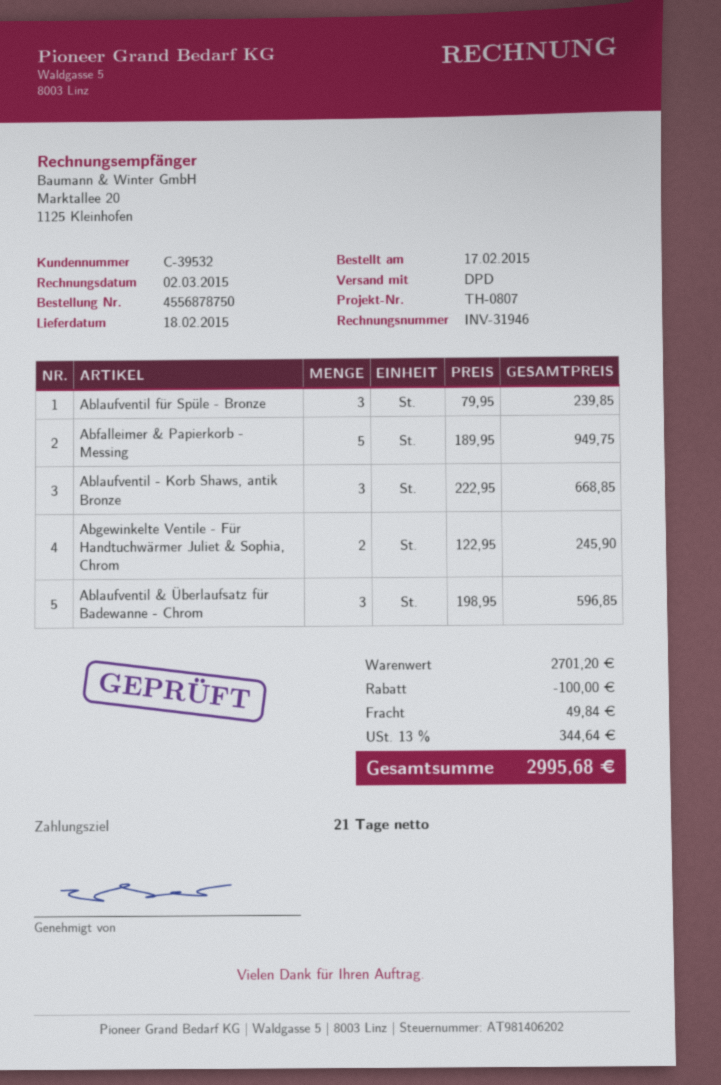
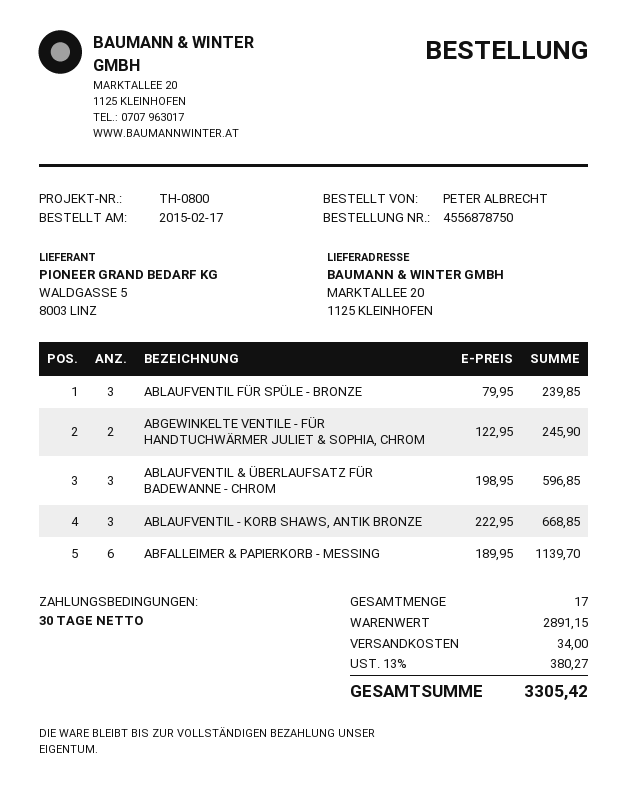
payment terms: 21 days -> 30 days
reference: TH-0807 -> TH-0800
Abfalleimer & Papierkorb - Messing: 5 x 189.95 = 949.75 -> 6 x 189.95 = 1139.70
subtotal: 2701.20 -> 2891.15
discount: 100.00 -> none
shipping: 49.84 -> 34.00
tax: 13% = 344.64 -> 13% = 380.27
total: 2995.68 -> 3305.42

